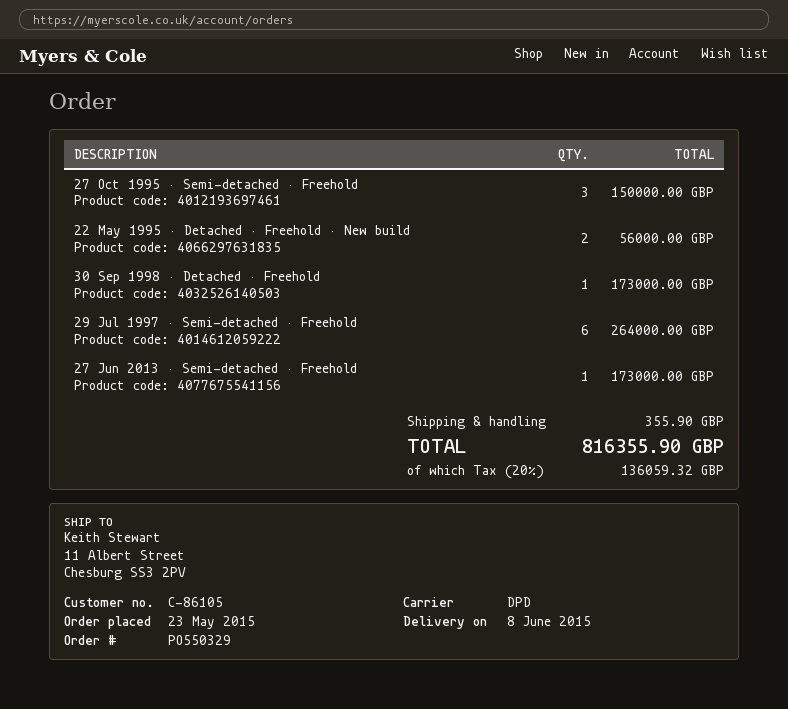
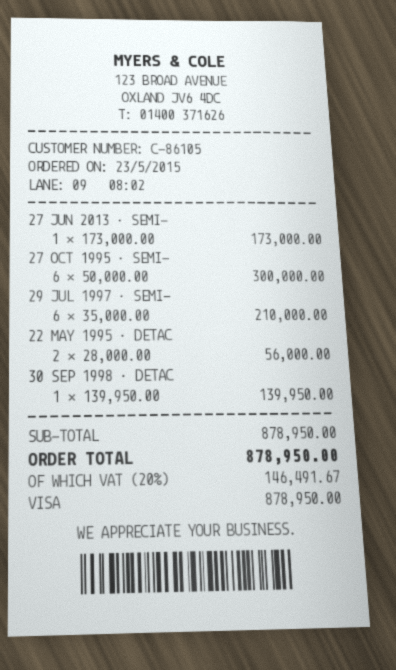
27 Oct 1995 · Semi-detached · Freehold: 3 for 150000.00 -> 6 for 300000.00
30 Sep 1998 · Detached · Freehold: 1 for 173000.00 -> 1 for 139950.00
29 Jul 1997 · Semi-detached · Freehold: 6 for 264000.00 -> 6 for 210000.00
shipping: 355.90 -> none
tax: 20% = 136059.32 -> 20% = 146491.67
total: 816355.90 -> 878950.00

